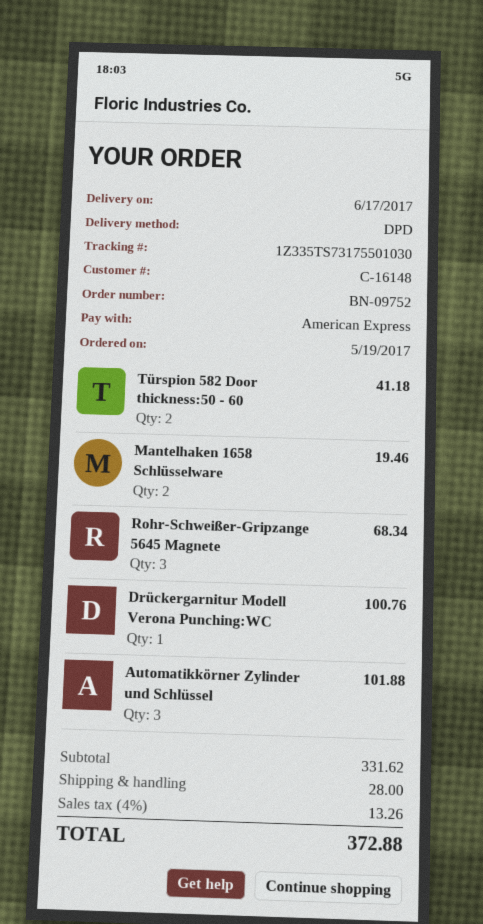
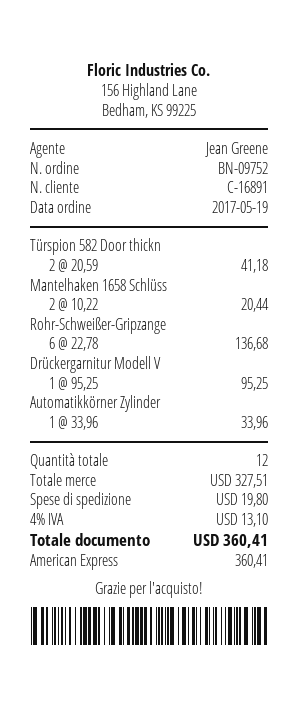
customer number: C-16148 -> C-16891
Mantelhaken 1658 Schlüsselware: 2 for 19.46 -> 2 for 20.44
Rohr-Schweißer-Gripzange 5645 Magnete: 3 for 68.34 -> 6 for 136.68
Drückergarnitur Modell Verona Punching:WC: 1 for 100.76 -> 1 for 95.25
Automatikkörner Zylinder und Schlüssel: 3 for 101.88 -> 1 for 33.96
subtotal: 331.62 -> 327.51
shipping: 28.00 -> 19.80
tax: 4% = 13.26 -> 4% = 13.10
total: 372.88 -> 360.41

